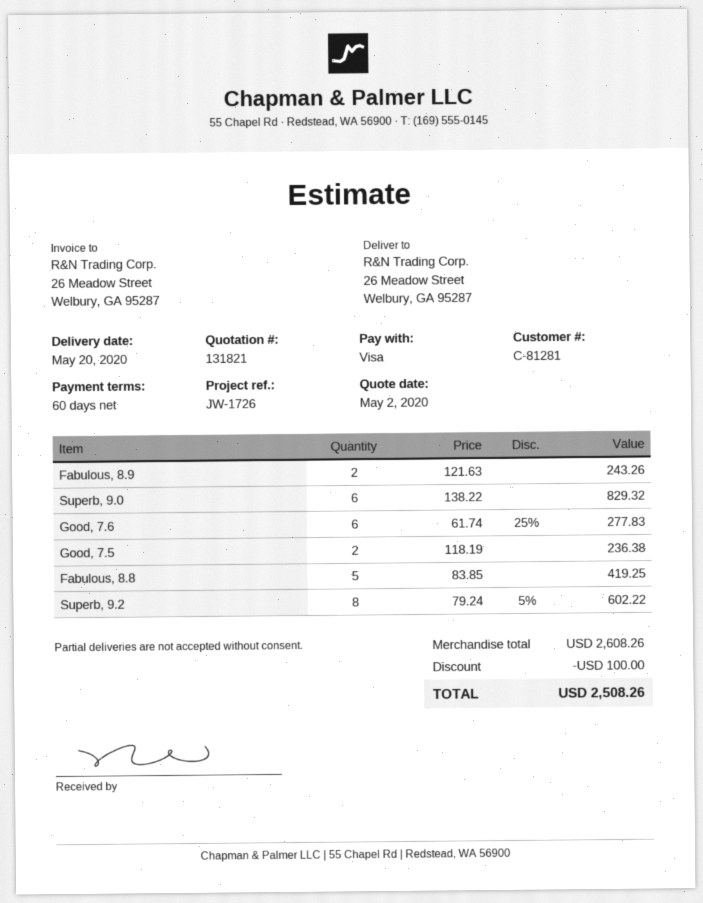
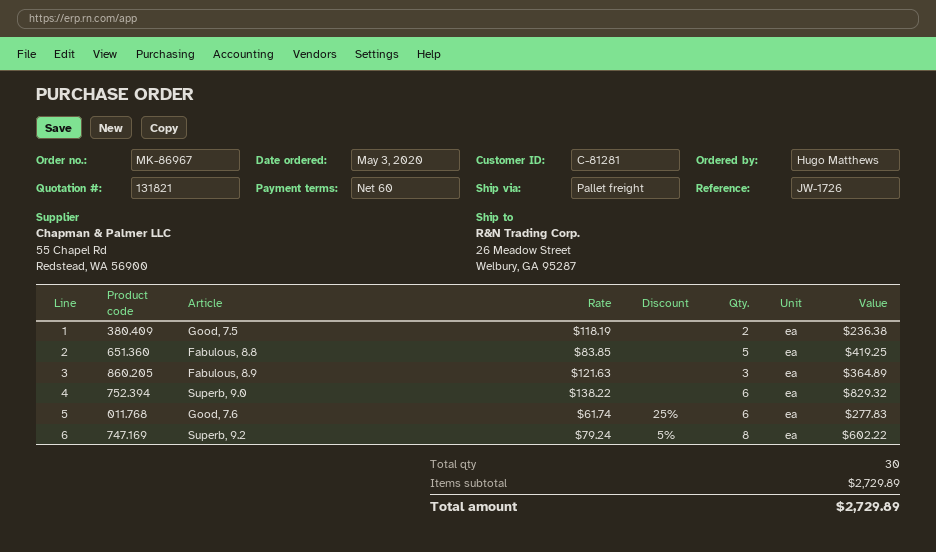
Fabulous, 8.9: 2 x 121.63 = 243.26 -> 3 x 121.63 = 364.89
subtotal: 2608.26 -> 2729.89
discount: 100.00 -> none
total: 2508.26 -> 2729.89

